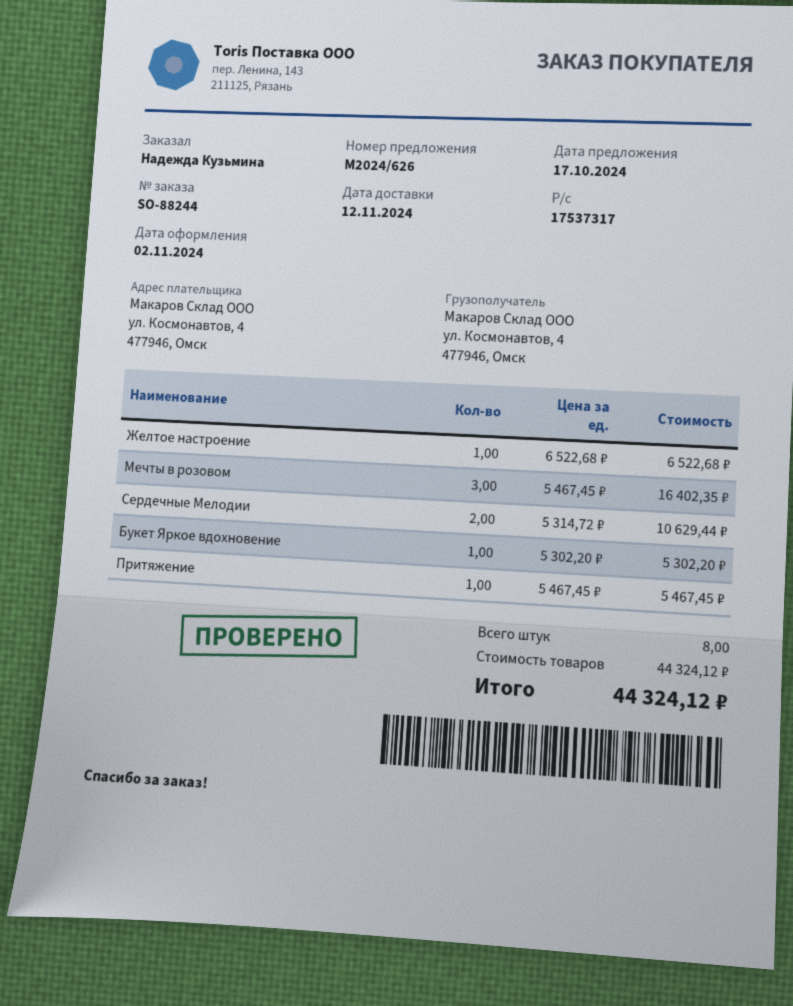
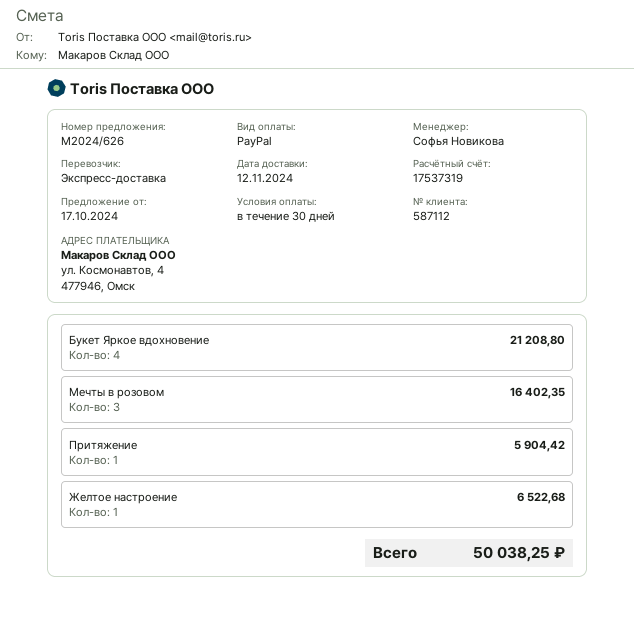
bank account: 17537317 -> 17537319
Сердечные Мелодии: 2 for 10629.44 -> none
Букет Яркое вдохновение: 1 for 5302.20 -> 4 for 21208.80
Притяжение: 1 for 5467.45 -> 1 for 5904.42
total: 44324.12 -> 50038.25

